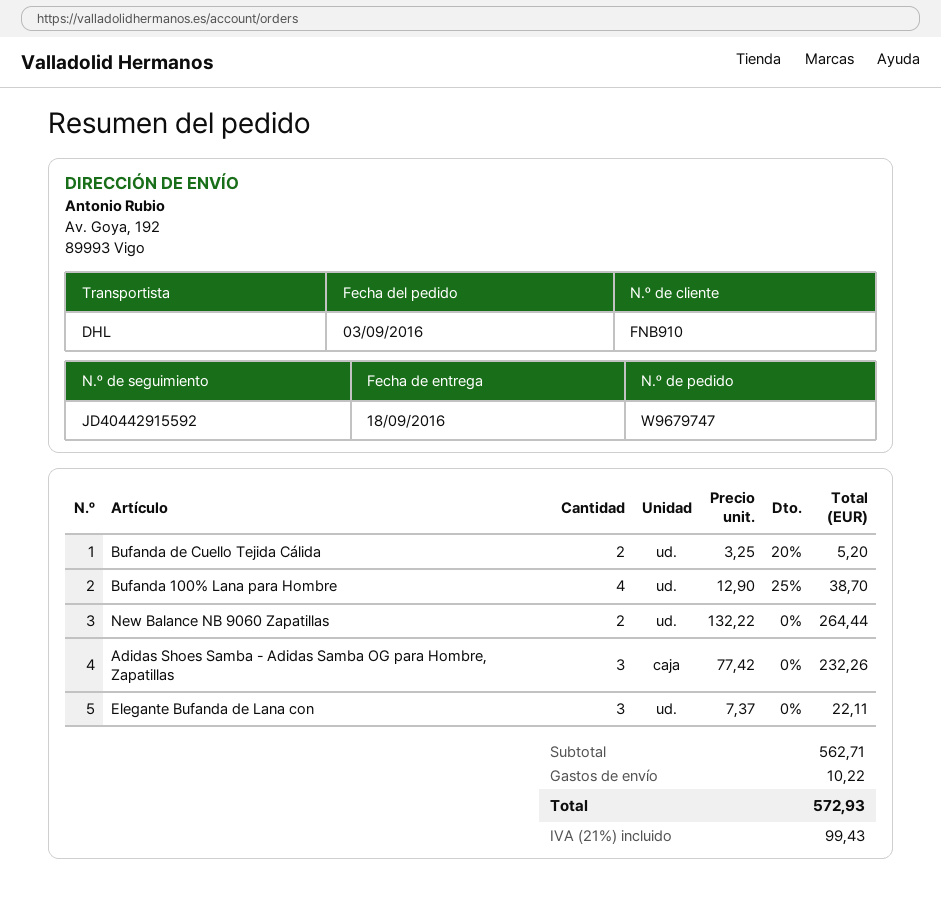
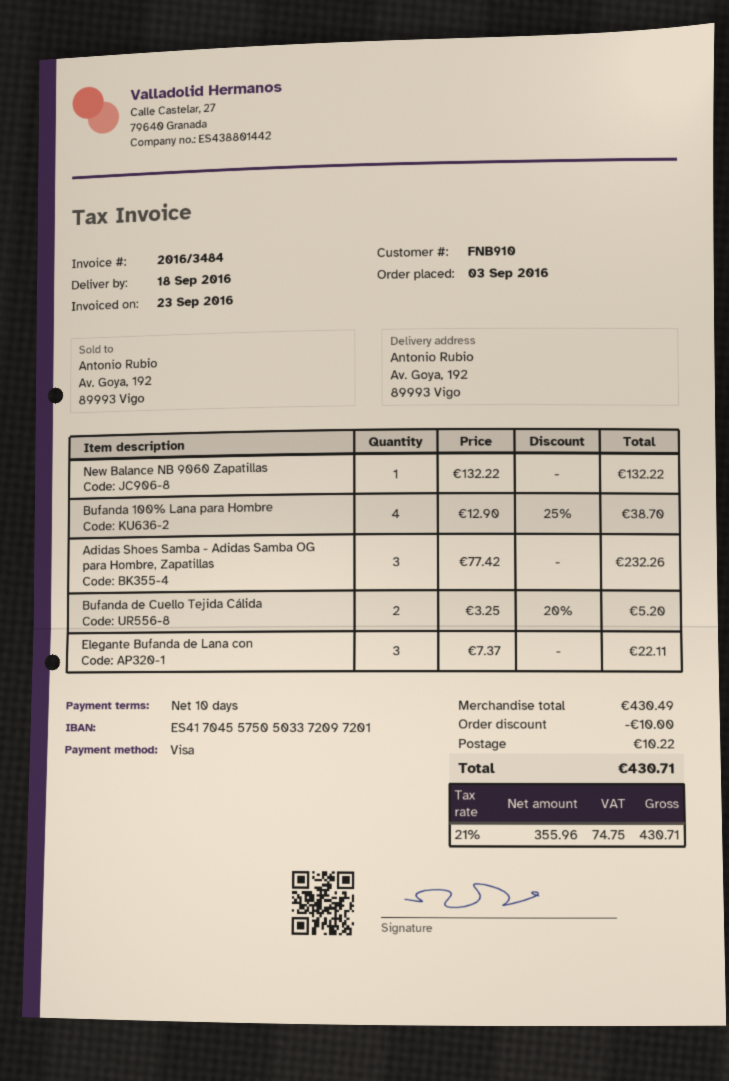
New Balance NB 9060 Zapatillas: 2 x 132.22 = 264.44 -> 1 x 132.22 = 132.22
subtotal: 562.71 -> 430.49
discount: none -> 10.00
tax: 21% = 99.43 -> 21% = 74.75
total: 572.93 -> 430.71

